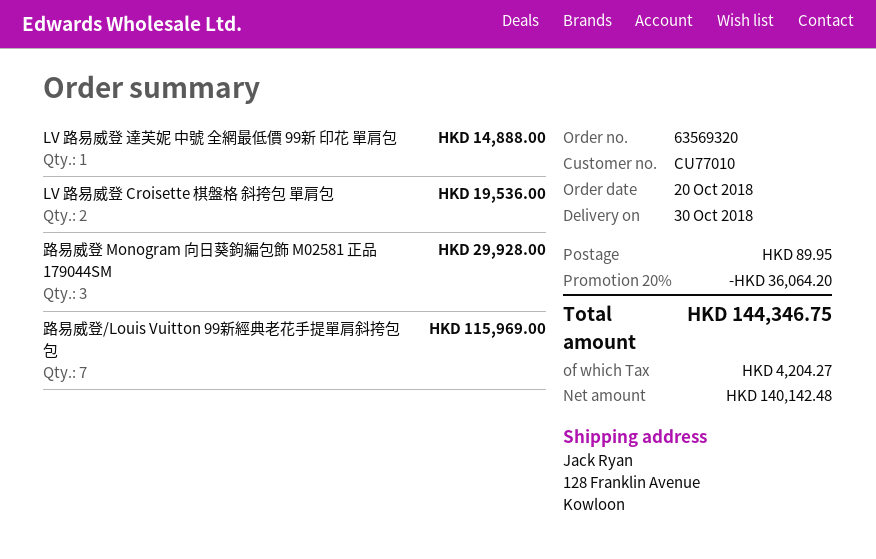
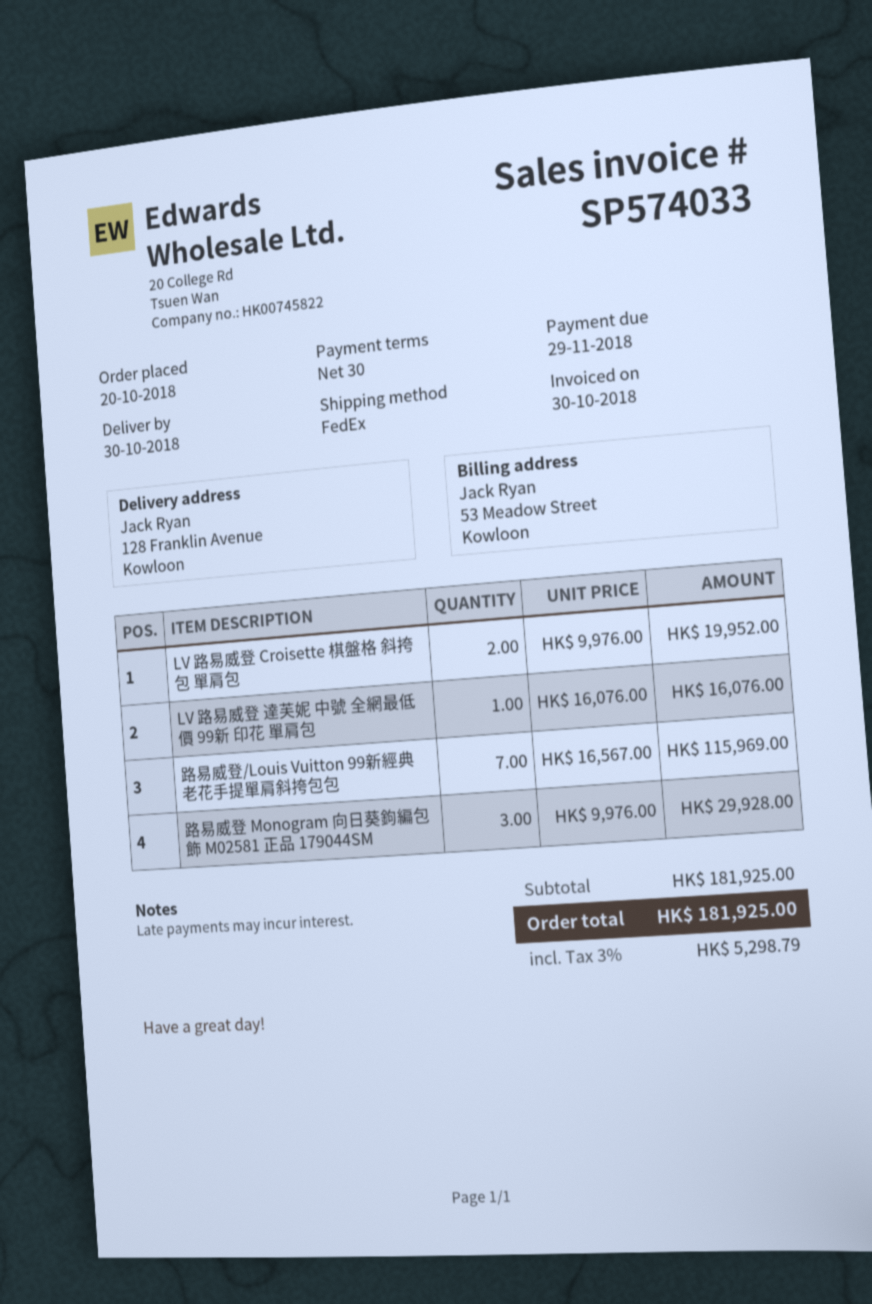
LV 路易威登 達芙妮 中號 全網最低價 99新 印花 單肩包: 1 for 14888.00 -> 1 for 16076.00
LV 路易威登 Croisette 棋盤格 斜挎包 單肩包: 2 for 19536.00 -> 2 for 19952.00
discount: 20% = 36064.20 -> none
shipping: 89.95 -> none
tax: 4204.27 -> 5298.79
total: 144346.75 -> 181925.00

